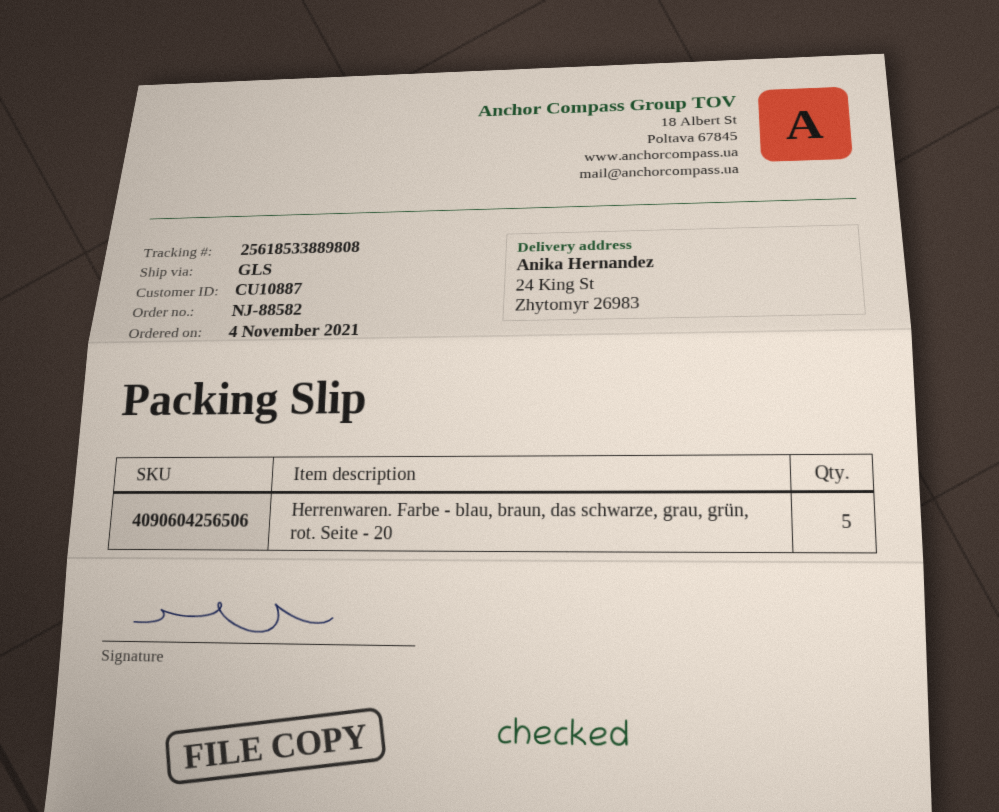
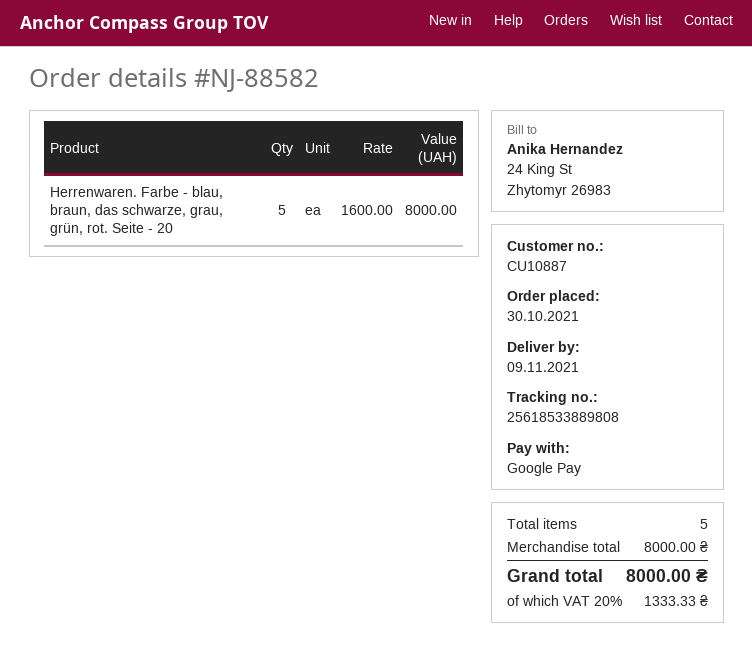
order date: 2021-11-04 -> 2021-10-30

